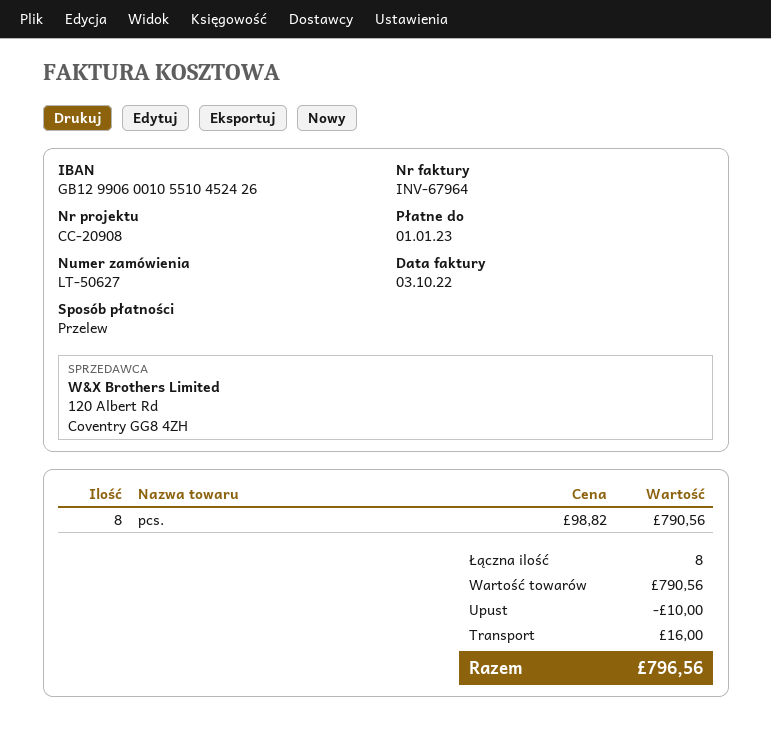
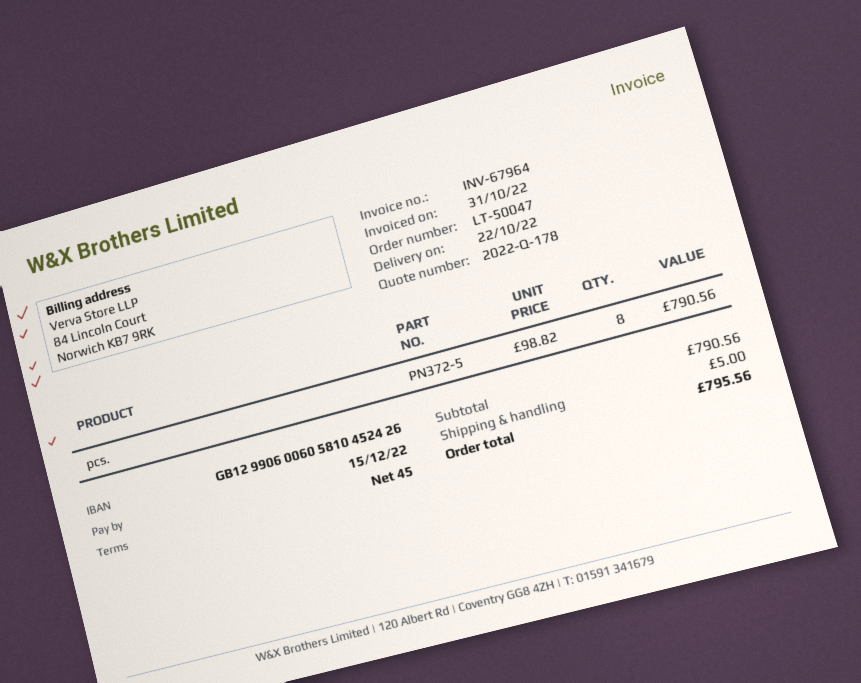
order number: LT-50627 -> LT-50047
invoice date: 2022-10-03 -> 2022-10-31
due date: 2023-01-01 -> 2022-12-15
bank account: GB12990600105510452426 -> GB12990600605810452426
discount: 10.00 -> none
shipping: 16.00 -> 5.00
total: 796.56 -> 795.56

